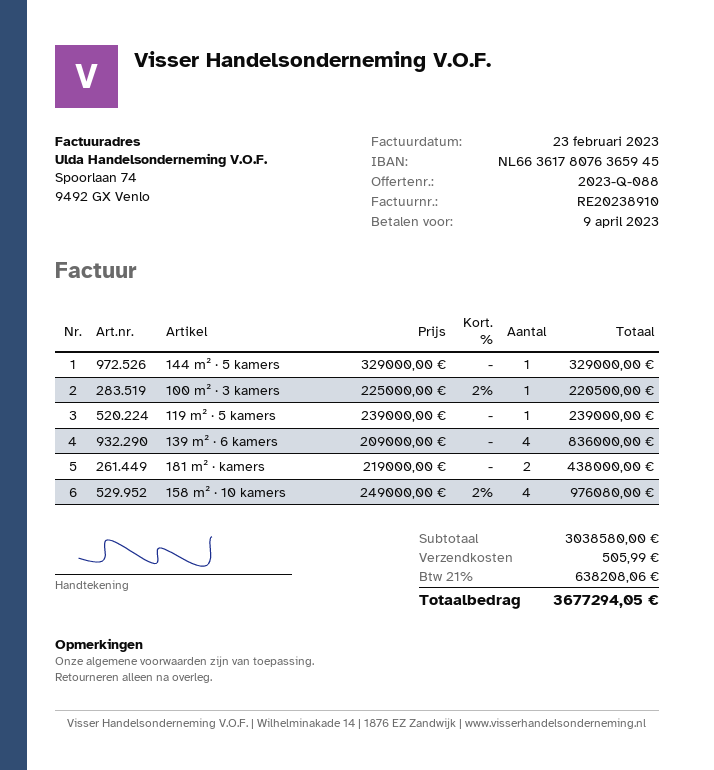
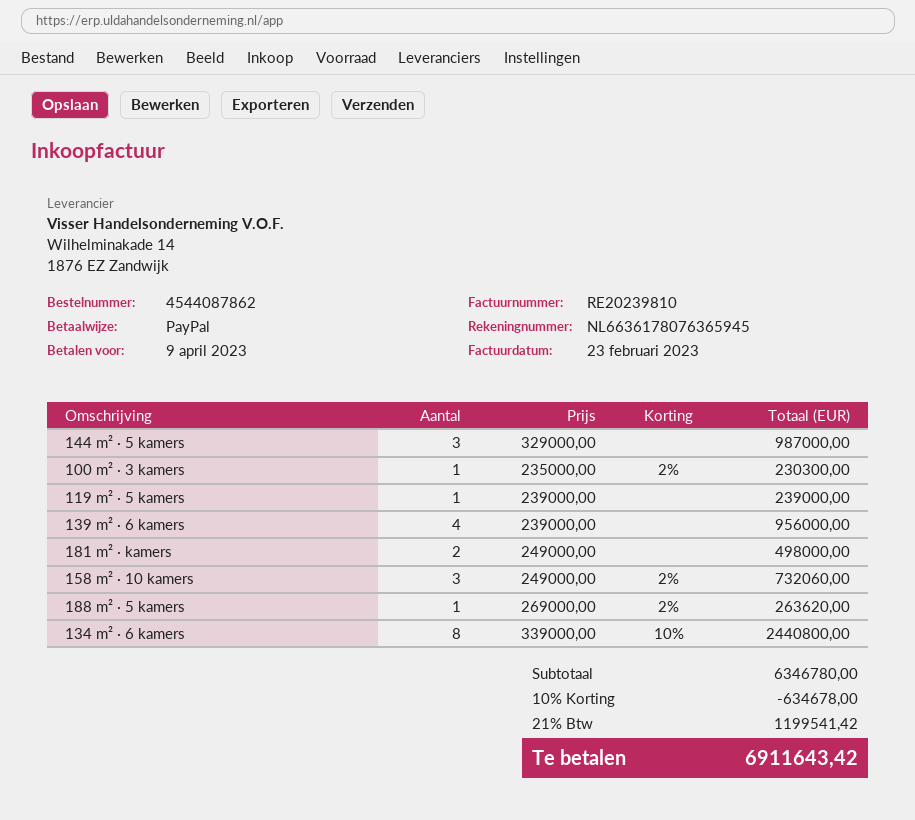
invoice number: RE20238910 -> RE20239810
144 m² · 5 kamers: 1 x 329000.00 = 329000.00 -> 3 x 329000.00 = 987000.00
100 m² · 3 kamers: 1 x 225000.00 - 2% = 220500.00 -> 1 x 235000.00 - 2% = 230300.00
139 m² · 6 kamers: 4 x 209000.00 = 836000.00 -> 4 x 239000.00 = 956000.00
181 m² · kamers: 2 x 219000.00 = 438000.00 -> 2 x 249000.00 = 498000.00
158 m² · 10 kamers: 4 x 249000.00 - 2% = 976080.00 -> 3 x 249000.00 - 2% = 732060.00
188 m² · 5 kamers: none -> 1 x 269000.00 - 2% = 263620.00
134 m² · 6 kamers: none -> 8 x 339000.00 - 10% = 2440800.00
subtotal: 3038580.00 -> 6346780.00
discount: none -> 10% = 634678.00
shipping: 505.99 -> none
tax: 21% = 638208.06 -> 21% = 1199541.42
total: 3677294.05 -> 6911643.42

